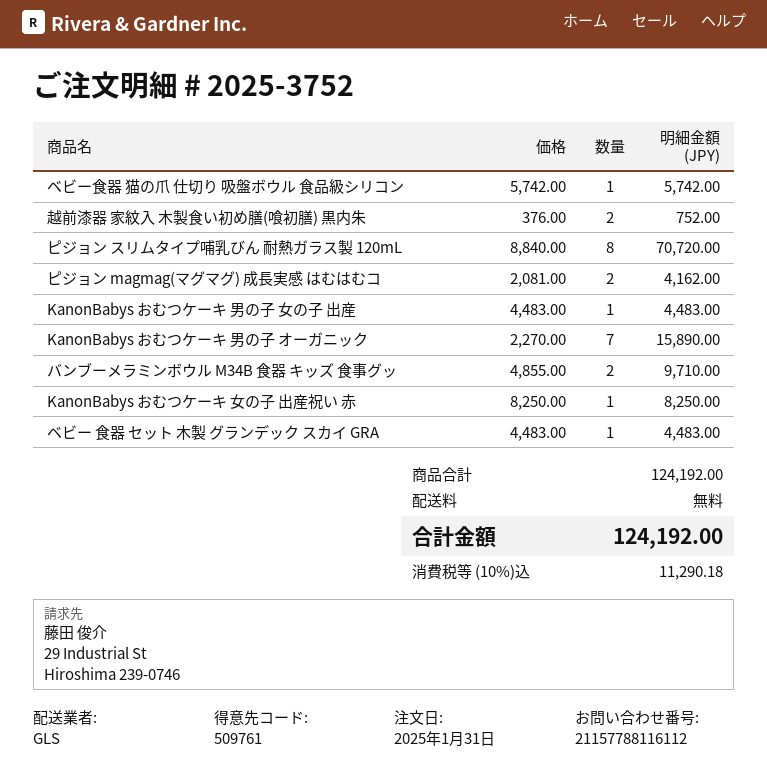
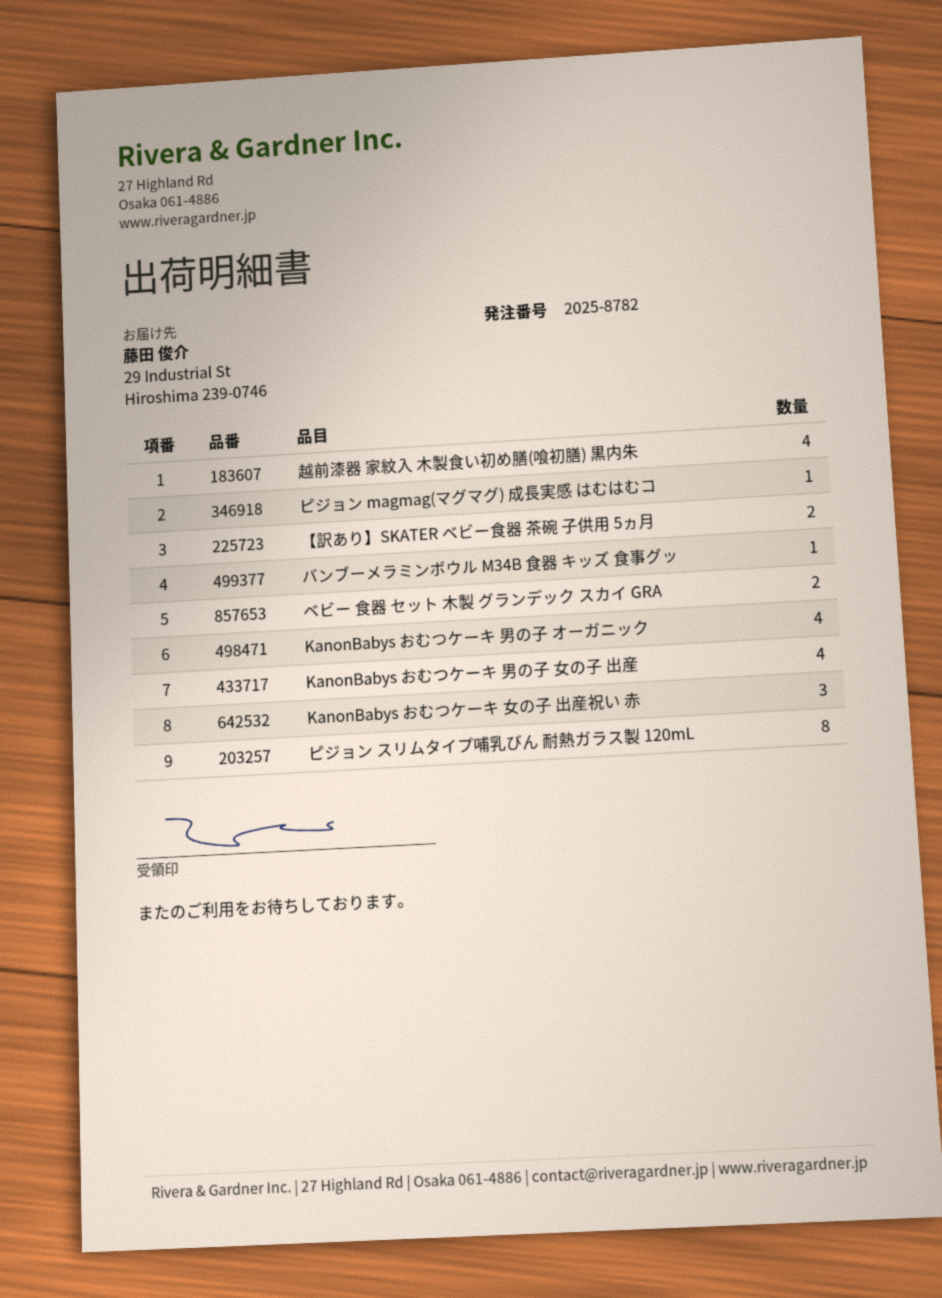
order number: 2025-3752 -> 2025-8782
ベビー食器 猫の爪 仕切り 吸盤ボウル 食品級シリコン: 1 -> none
越前漆器 家紋入 木製食い初め膳(喰初膳) 黒内朱: 2 -> 4
ピジョン magmag(マグマグ) 成長実感 はむはむコ: 2 -> 1
KanonBabys おむつケーキ 男の子 女の子 出産: 1 -> 4
KanonBabys おむつケーキ 男の子 オーガニック: 7 -> 4
バンブーメラミンボウル M34B 食器 キッズ 食事グッ: 2 -> 1
KanonBabys おむつケーキ 女の子 出産祝い 赤: 1 -> 3
ベビー 食器 セット 木製 グランデック スカイ GRA: 1 -> 2
【訳あり】SKATER ベビー食器 茶碗 子供用 5ヵ月: none -> 2

